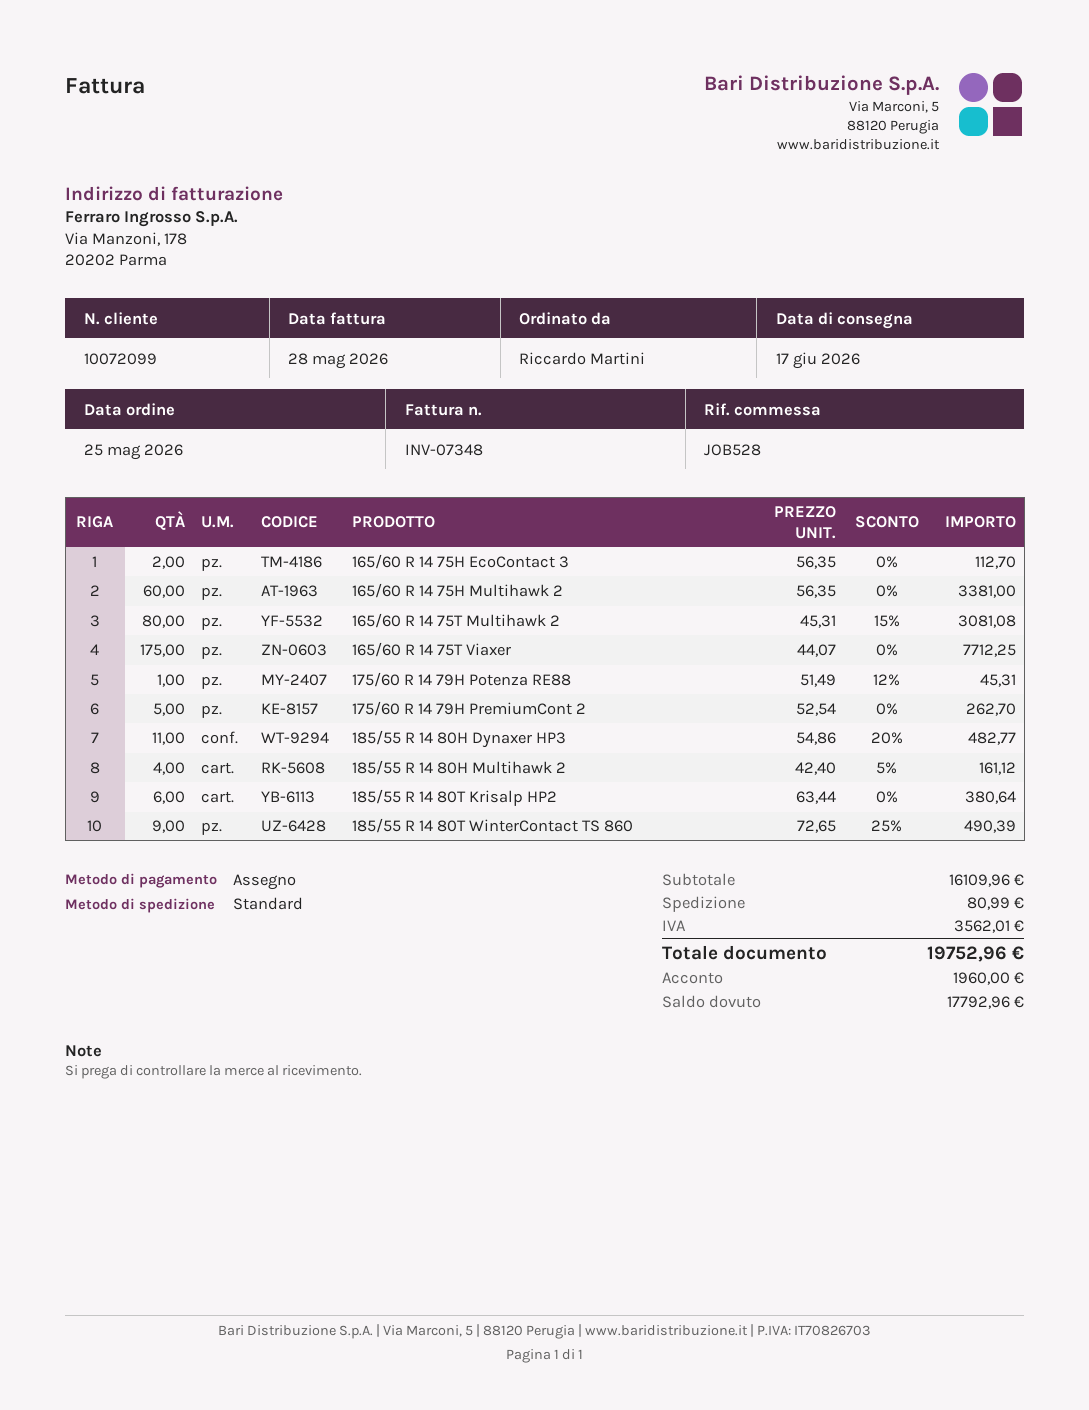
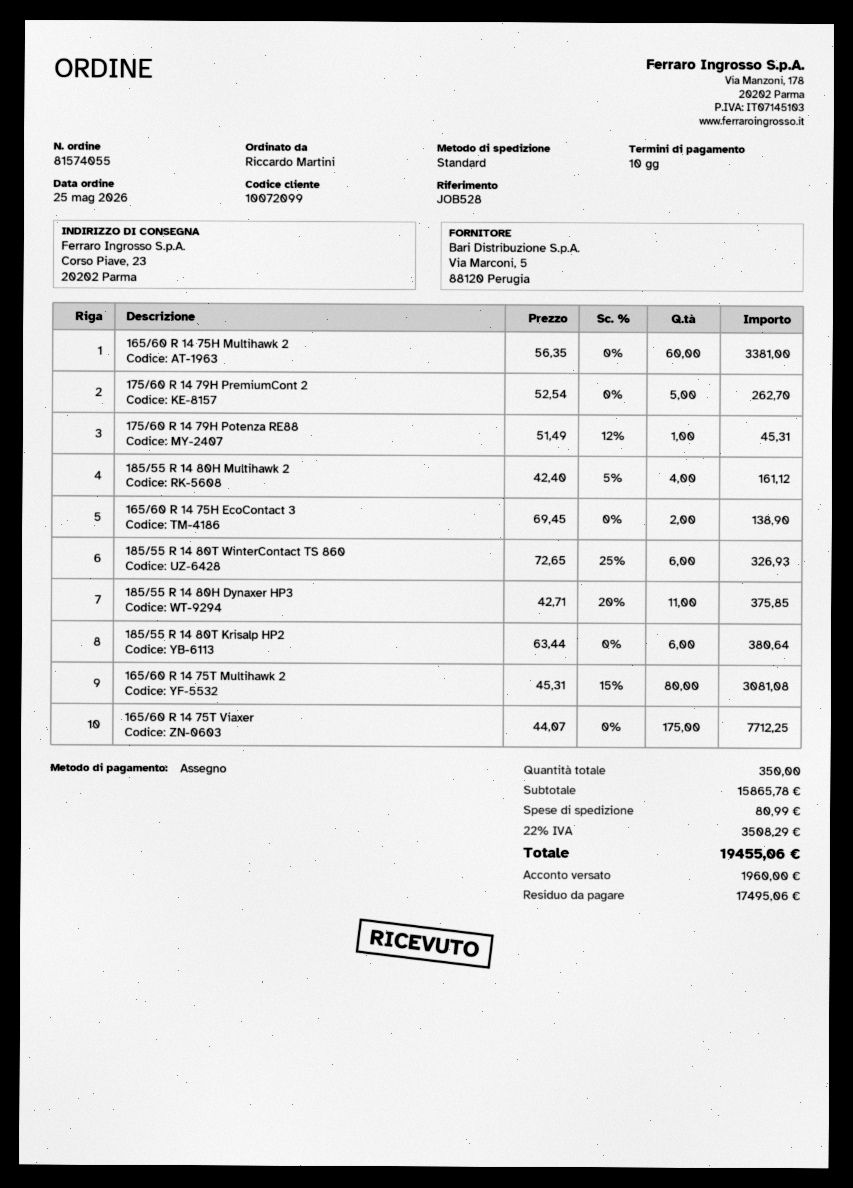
165/60 R 14 75H EcoContact 3: 2 x 56.35 = 112.70 -> 2 x 69.45 = 138.90
185/55 R 14 80H Dynaxer HP3: 11 x 54.86 - 20% = 482.77 -> 11 x 42.71 - 20% = 375.85
185/55 R 14 80T WinterContact TS 860: 9 x 72.65 - 25% = 490.39 -> 6 x 72.65 - 25% = 326.93
subtotal: 16109.96 -> 15865.78
tax: 3562.01 -> 3508.29
total: 19752.96 -> 19455.06
balance: 17792.96 -> 17495.06

